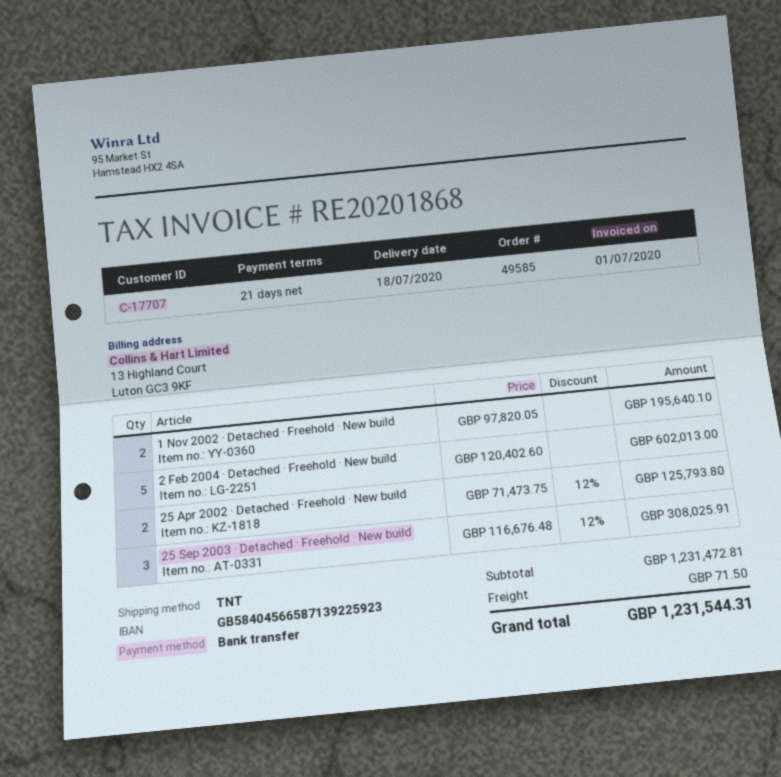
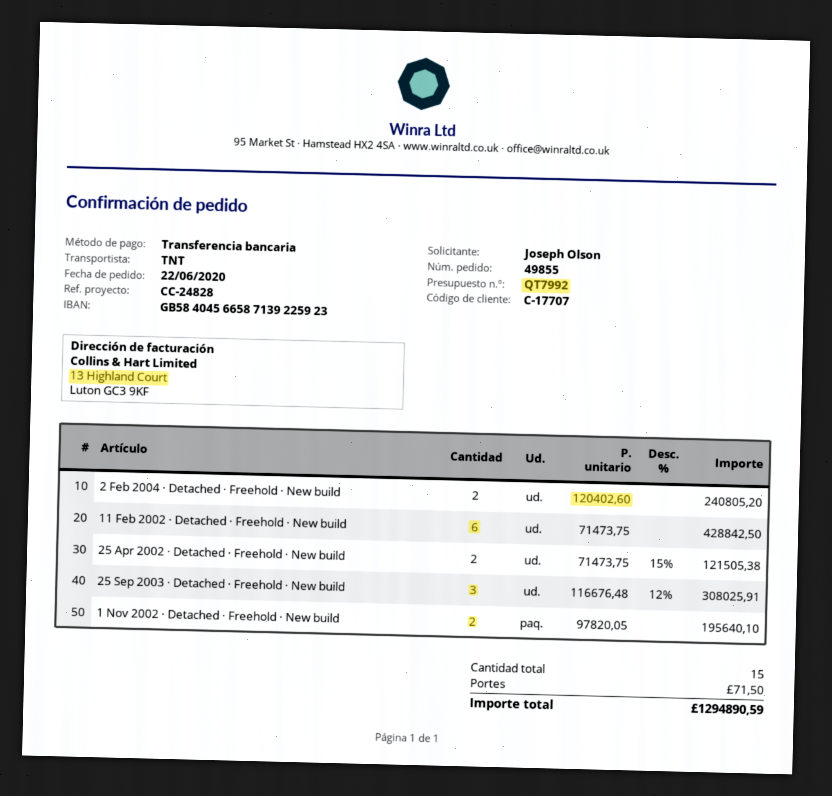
order number: 49585 -> 49855
2 Feb 2004 · Detached · Freehold · New build: 5 x 120402.60 = 602013.00 -> 2 x 120402.60 = 240805.20
25 Apr 2002 · Detached · Freehold · New build: 2 x 71473.75 - 12% = 125793.80 -> 2 x 71473.75 - 15% = 121505.38
11 Feb 2002 · Detached · Freehold · New build: none -> 6 x 71473.75 = 428842.50
total: 1231544.31 -> 1294890.59

